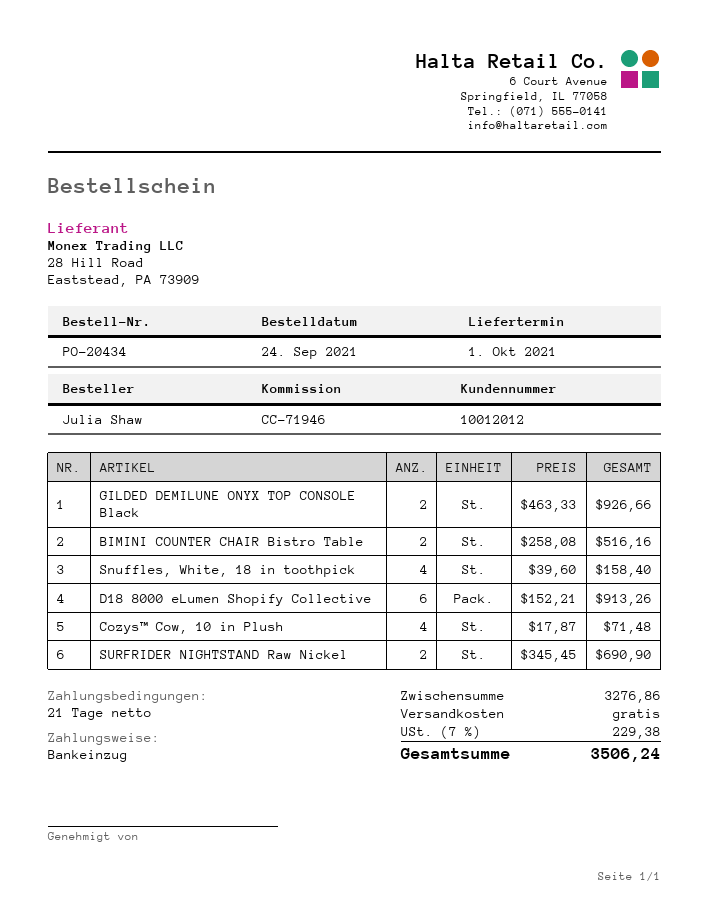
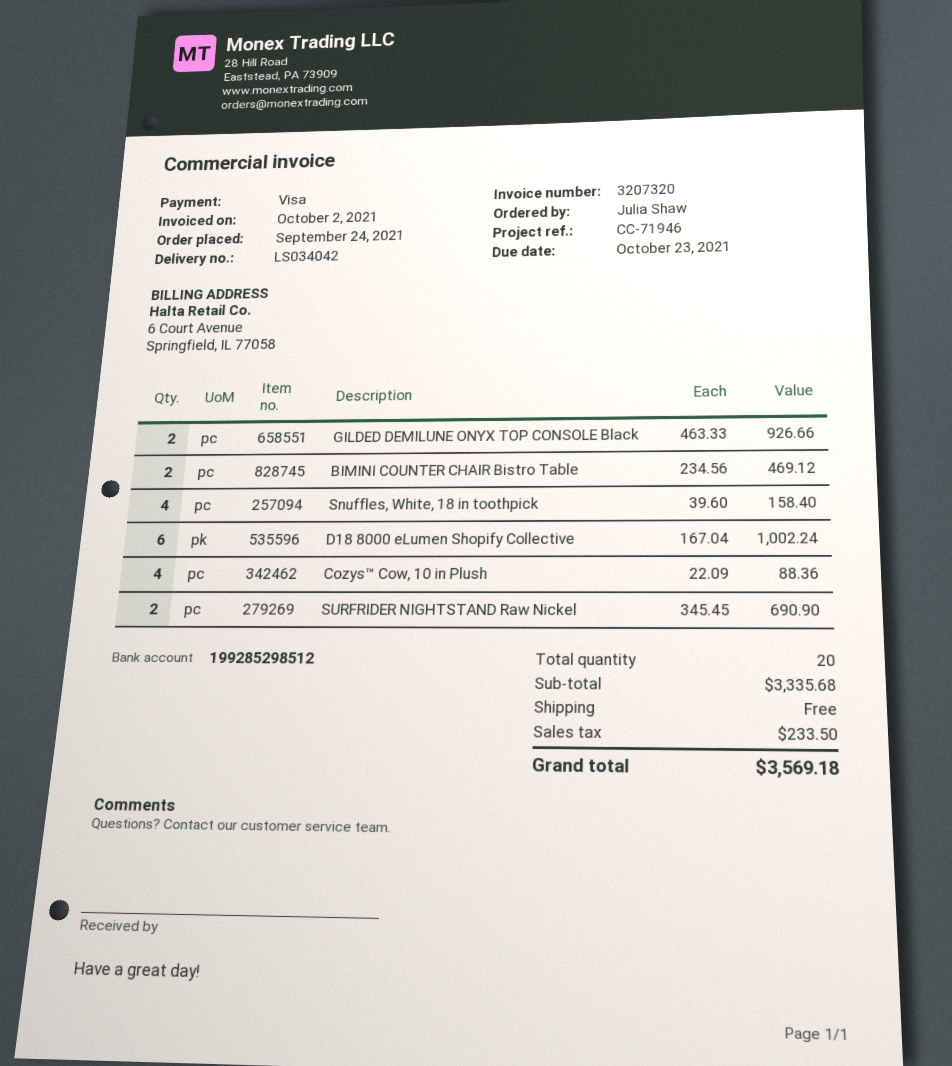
payment method: direct debit -> Visa
BIMINI COUNTER CHAIR Bistro Table: 2 x 258.08 = 516.16 -> 2 x 234.56 = 469.12
D18 8000 eLumen Shopify Collective: 6 x 152.21 = 913.26 -> 6 x 167.04 = 1002.24
Cozys™ Cow, 10 in Plush: 4 x 17.87 = 71.48 -> 4 x 22.09 = 88.36
subtotal: 3276.86 -> 3335.68
tax: 229.38 -> 233.50
total: 3506.24 -> 3569.18

